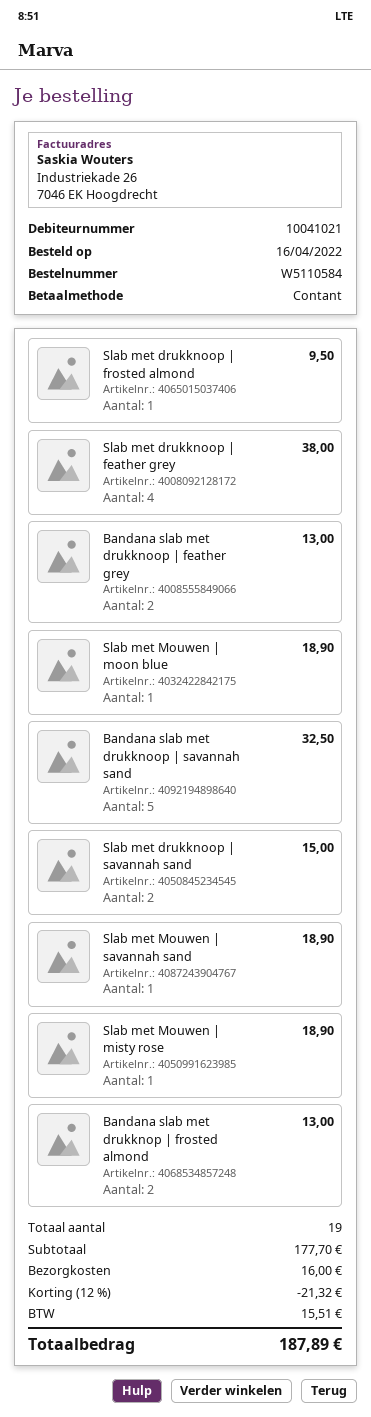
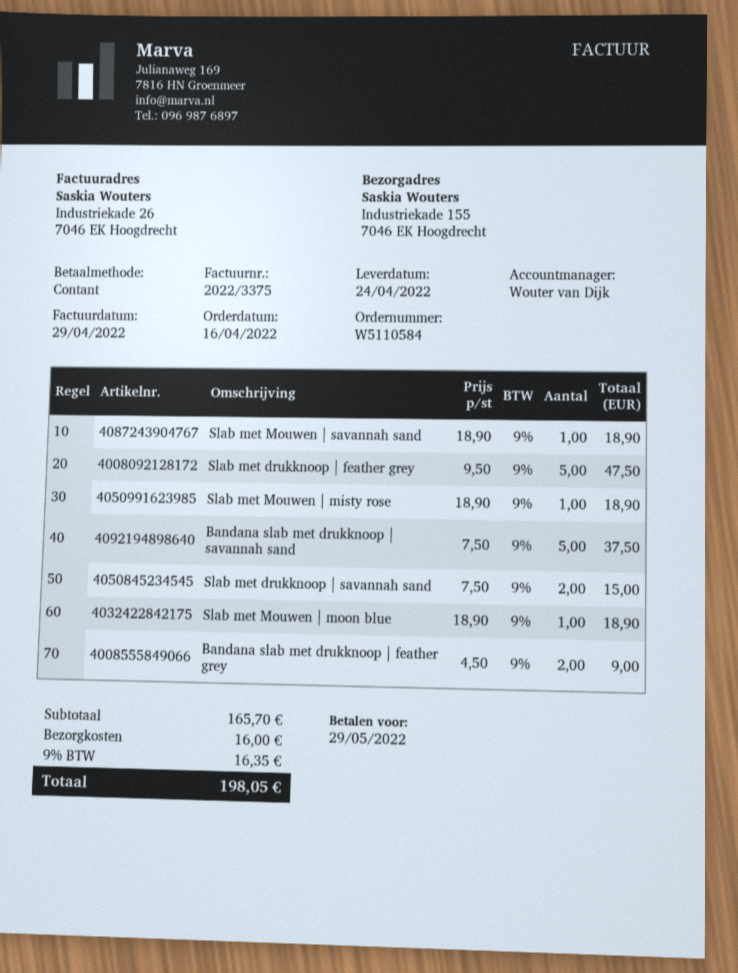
Slab met drukknoop | frosted almond: 1 for 9.50 -> none
Slab met drukknoop | feather grey: 4 for 38.00 -> 5 for 47.50
Bandana slab met drukknoop | feather grey: 2 for 13.00 -> 2 for 9.00
Bandana slab met drukknoop | savannah sand: 5 for 32.50 -> 5 for 37.50
Bandana slab met drukknop | frosted almond: 2 for 13.00 -> none
subtotal: 177.70 -> 165.70
discount: 12% = 21.32 -> none
tax: 15.51 -> 16.35
total: 187.89 -> 198.05

